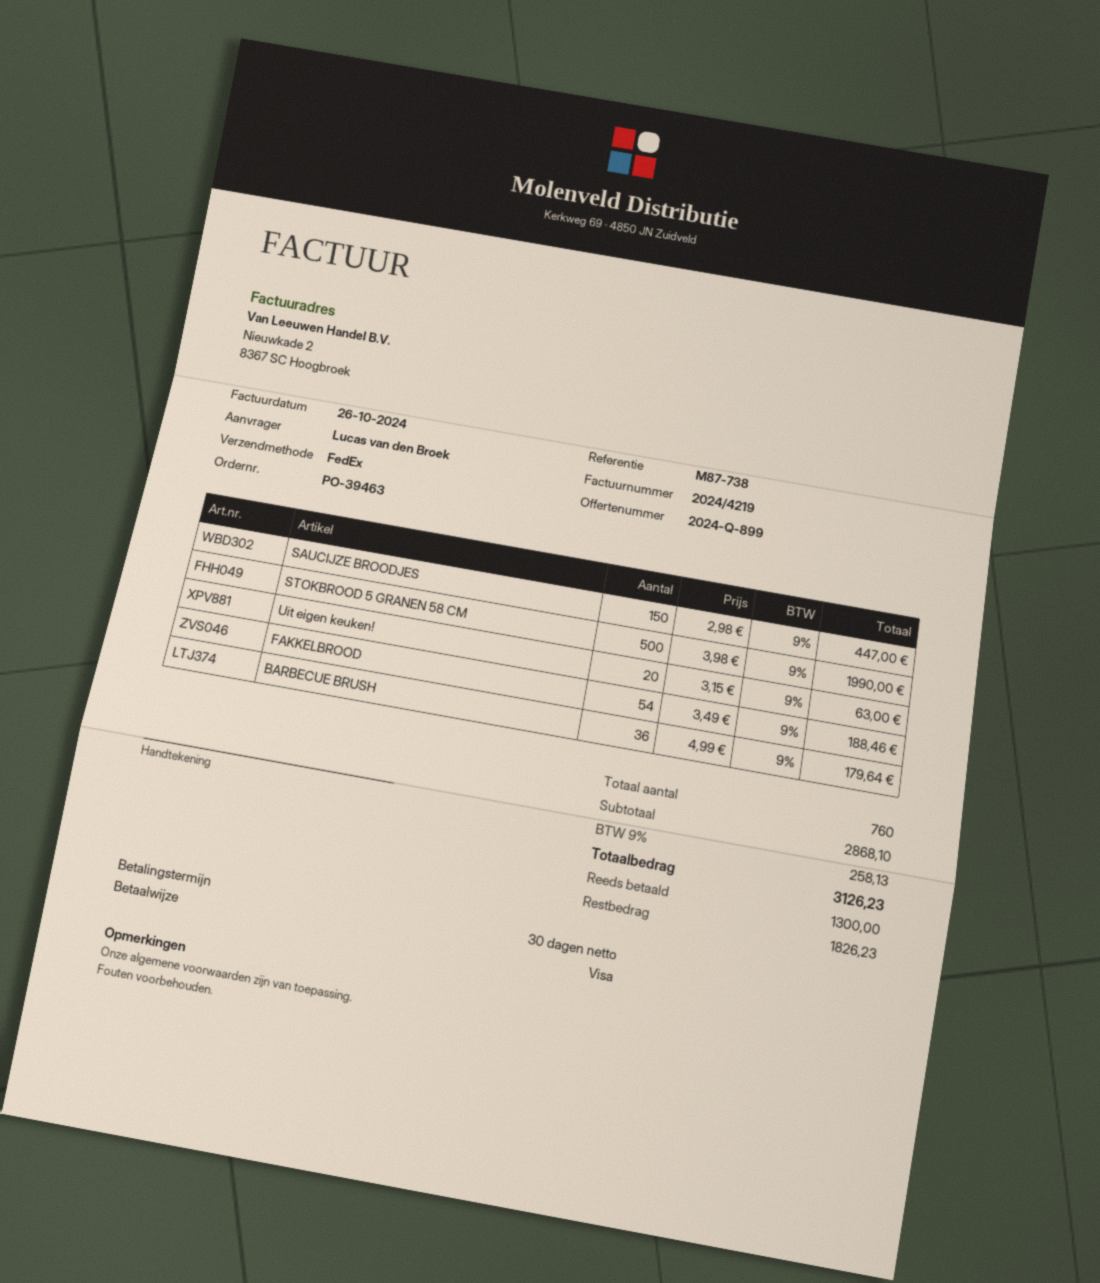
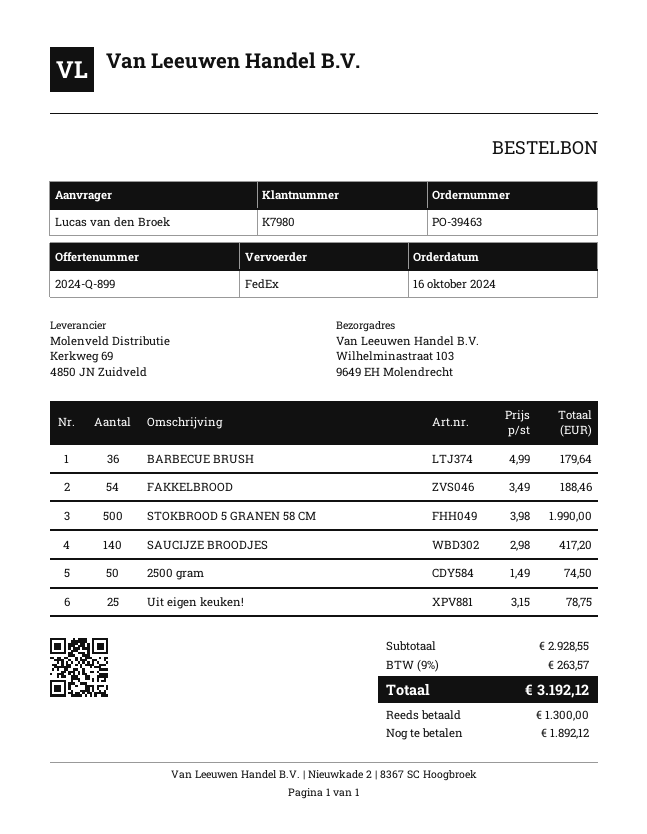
SAUCIJZE BROODJES: 150 x 2.98 = 447.00 -> 140 x 2.98 = 417.20
Uit eigen keuken!: 20 x 3.15 = 63.00 -> 25 x 3.15 = 78.75
2500 gram: none -> 50 x 1.49 = 74.50
subtotal: 2868.10 -> 2928.55
tax: 9% = 258.13 -> 9% = 263.57
total: 3126.23 -> 3192.12
balance: 1826.23 -> 1892.12

